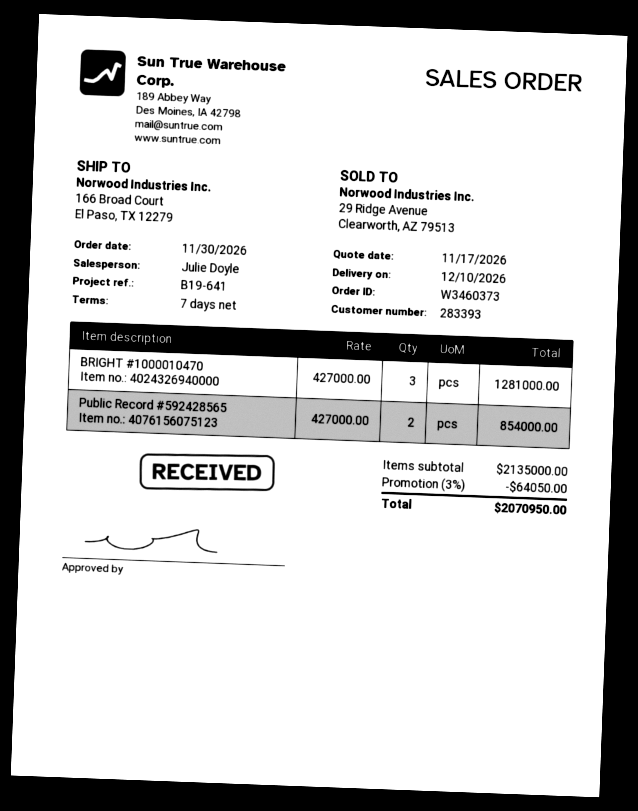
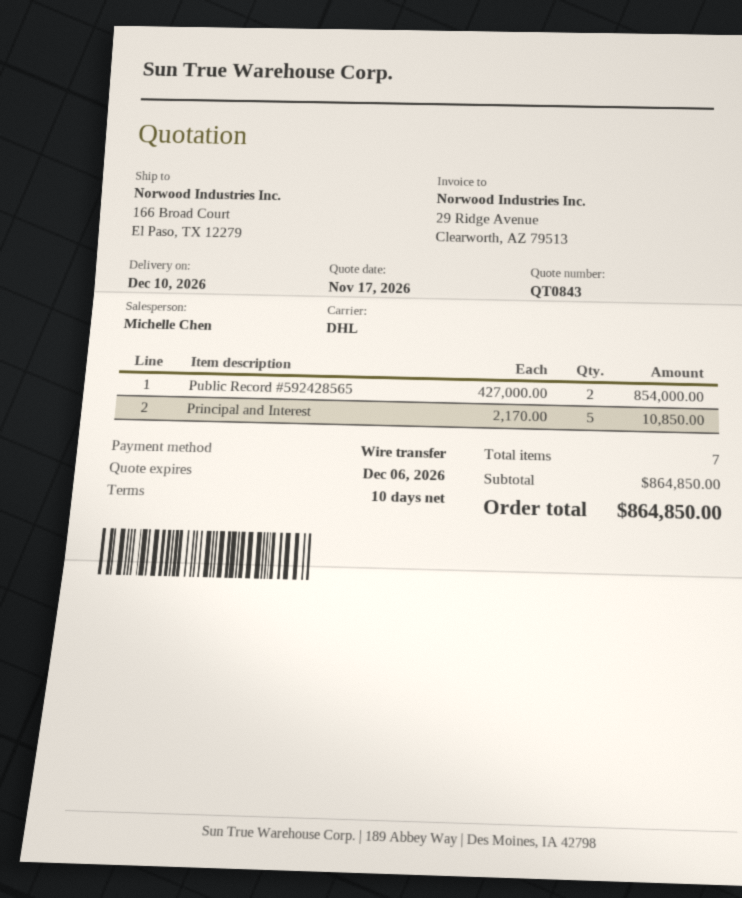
payment terms: 7 days -> 10 days
sales rep: Julie Doyle -> Michelle Chen
BRIGHT #1000010470: 3 x 427000.00 = 1281000.00 -> none
Principal and Interest: none -> 5 x 2170.00 = 10850.00
subtotal: 2135000.00 -> 864850.00
discount: 3% = 64050.00 -> none
total: 2070950.00 -> 864850.00

